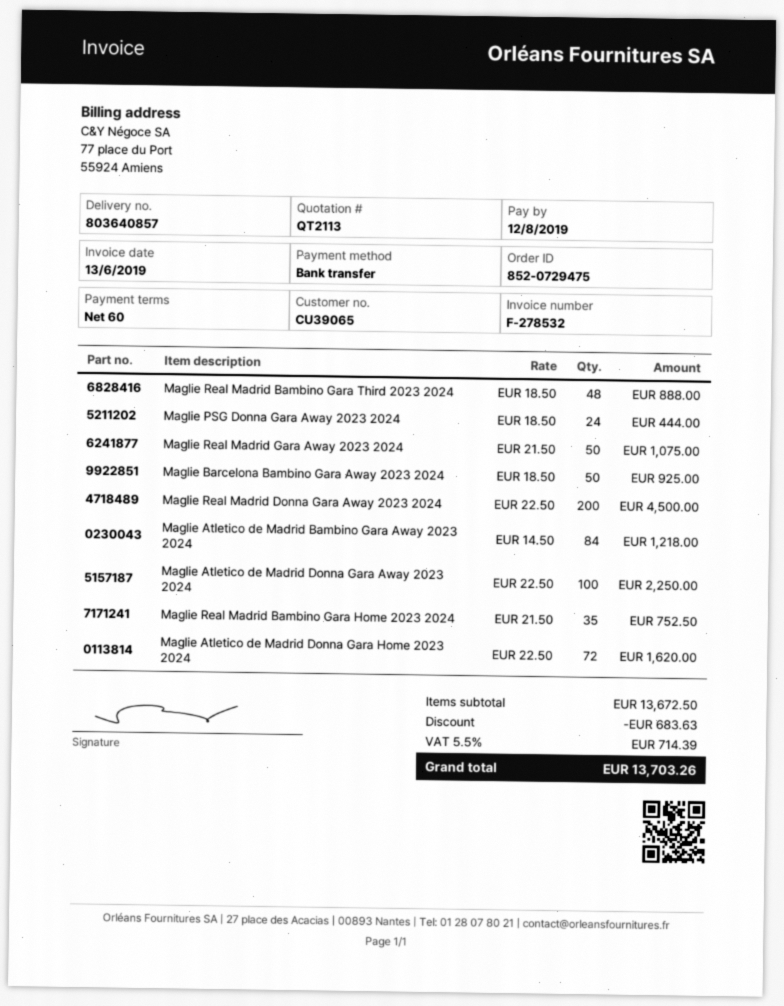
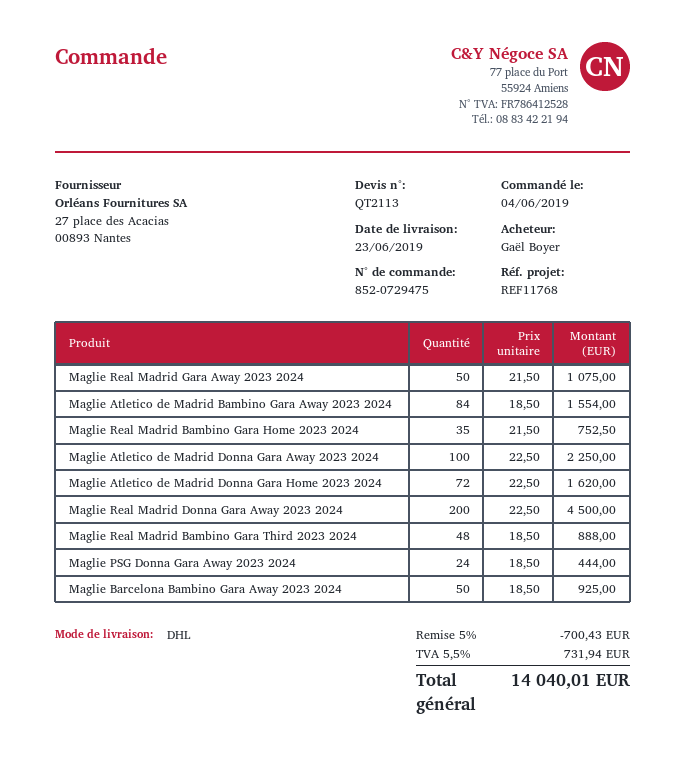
Maglie Atletico de Madrid Bambino Gara Away 2023 2024: 84 x 14.50 = 1218.00 -> 84 x 18.50 = 1554.00
discount: 683.63 -> 700.43
tax: 5.5% = 714.39 -> 5.5% = 731.94
total: 13703.26 -> 14040.01

